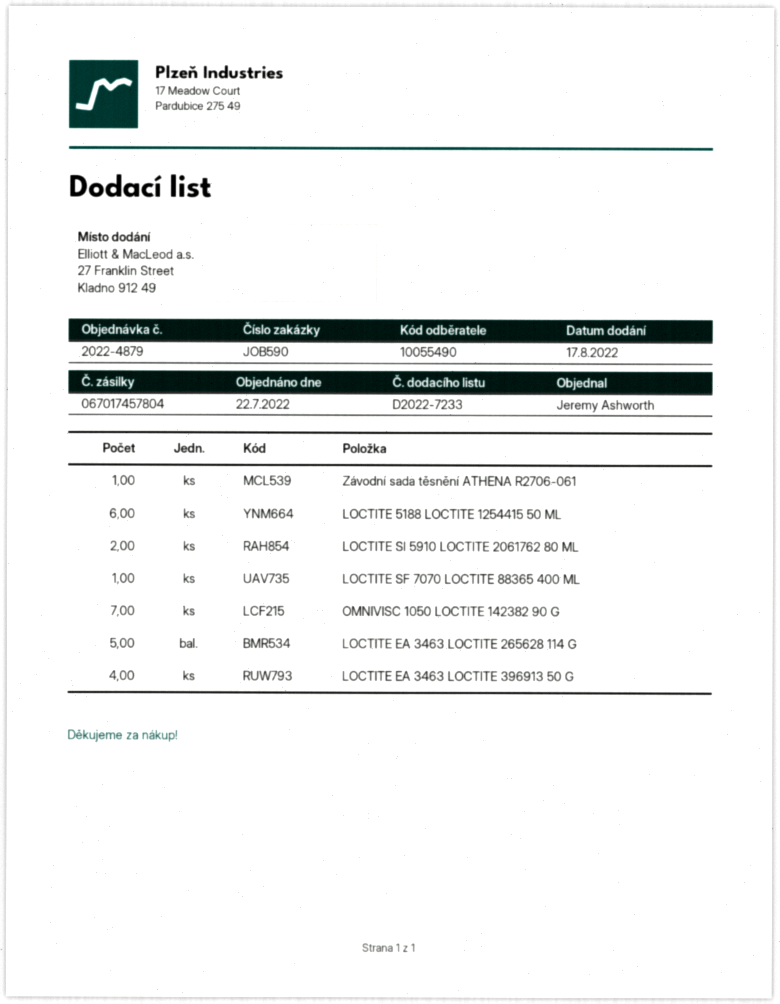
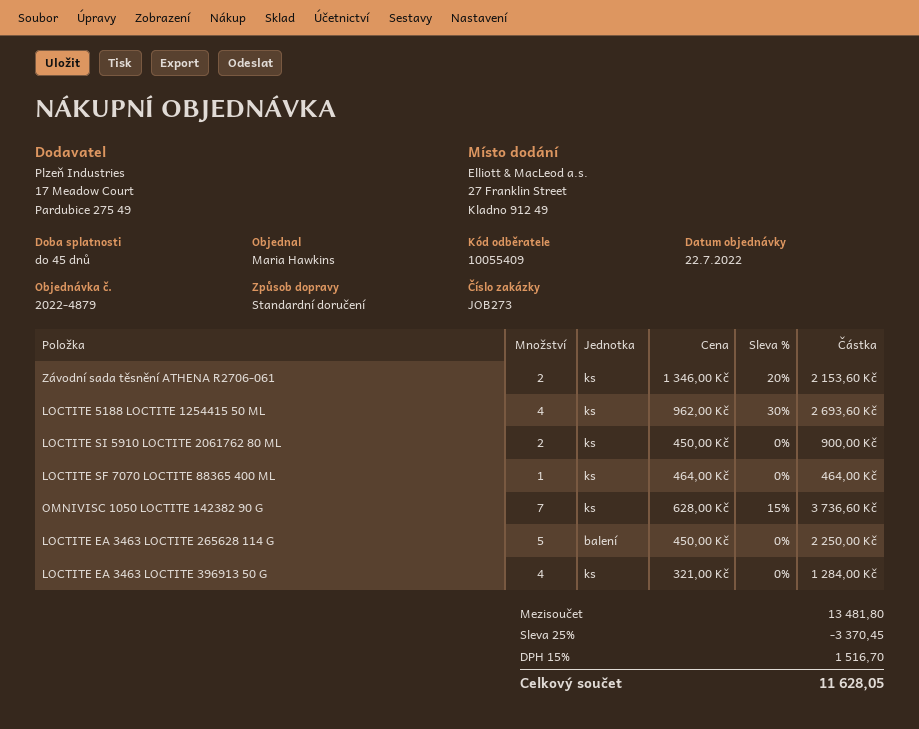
customer number: 10055490 -> 10055409
reference: JOB590 -> JOB273
ordered by: Jeremy Ashworth -> Maria Hawkins
Závodní sada těsnění ATHENA R2706-061: 1 -> 2
LOCTITE 5188 LOCTITE 1254415 50 ML: 6 -> 4

